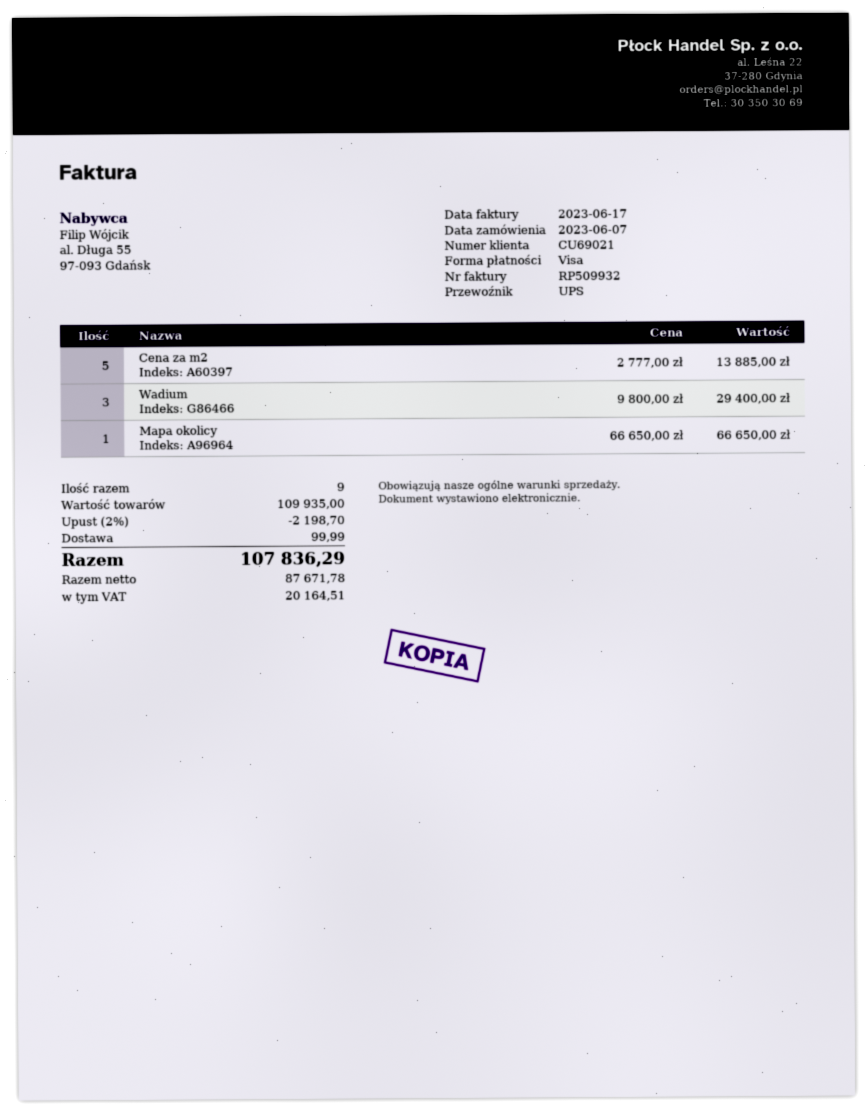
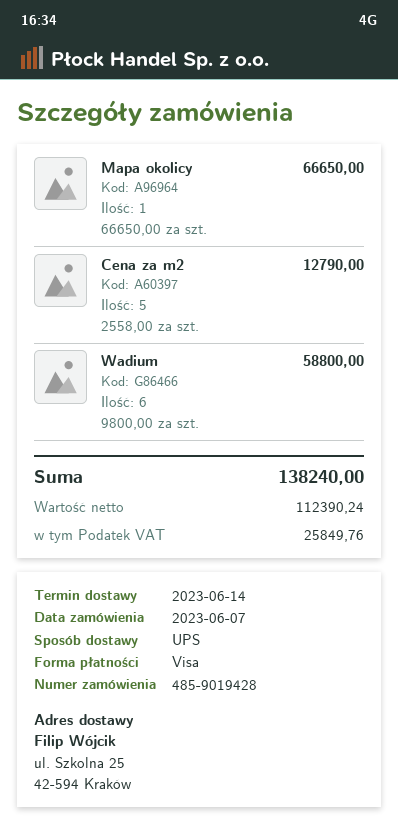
Cena za m2: 5 x 2777.00 = 13885.00 -> 5 x 2558.00 = 12790.00
Wadium: 3 x 9800.00 = 29400.00 -> 6 x 9800.00 = 58800.00
discount: 2% = 2198.70 -> none
shipping: 99.99 -> none
net: 87671.78 -> 112390.24
tax: 20164.51 -> 25849.76
total: 107836.29 -> 138240.00

